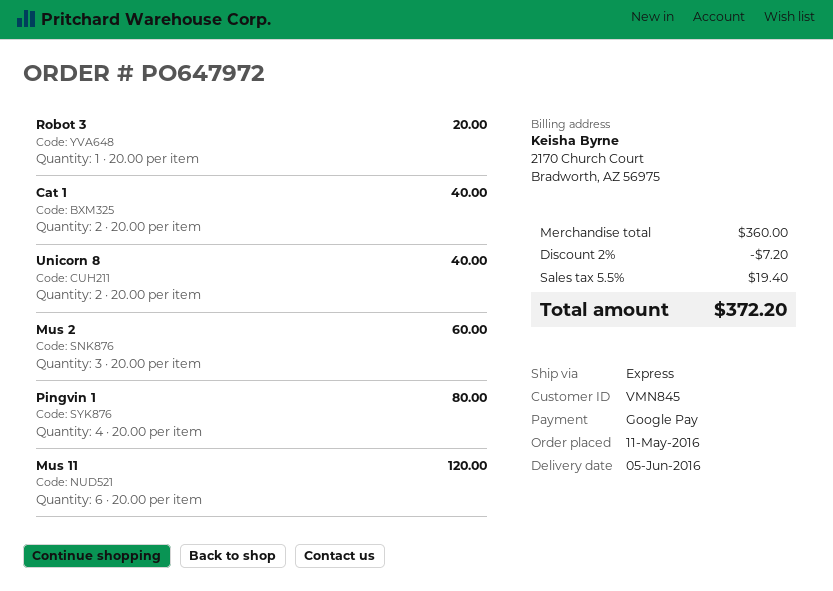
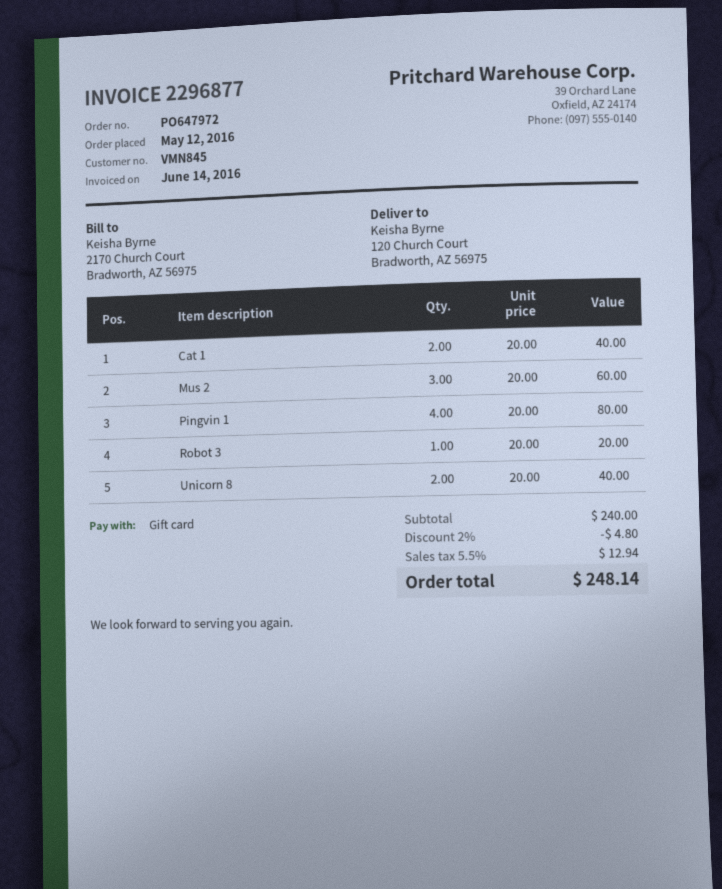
order date: 2016-05-11 -> 2016-05-12
payment method: Google Pay -> gift card
Mus 11: 6 x 20.00 = 120.00 -> none
subtotal: 360.00 -> 240.00
discount: 2% = 7.20 -> 2% = 4.80
tax: 5.5% = 19.40 -> 5.5% = 12.94
total: 372.20 -> 248.14

